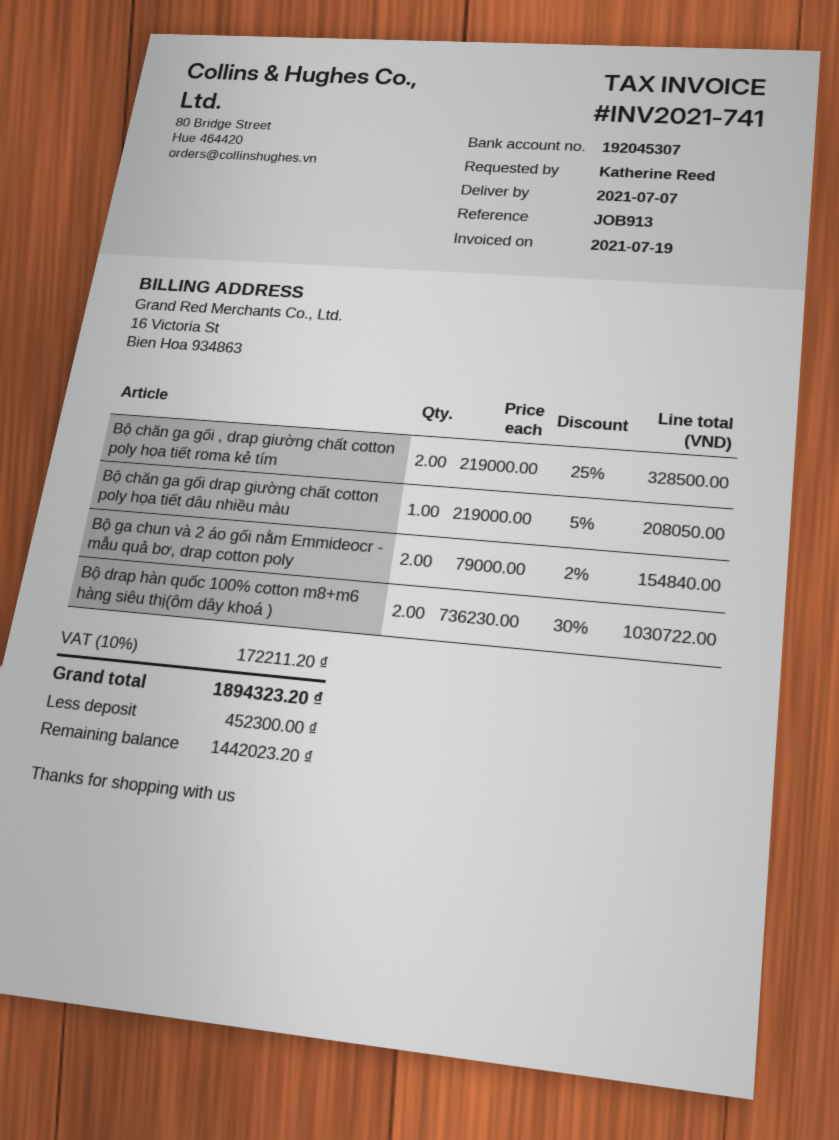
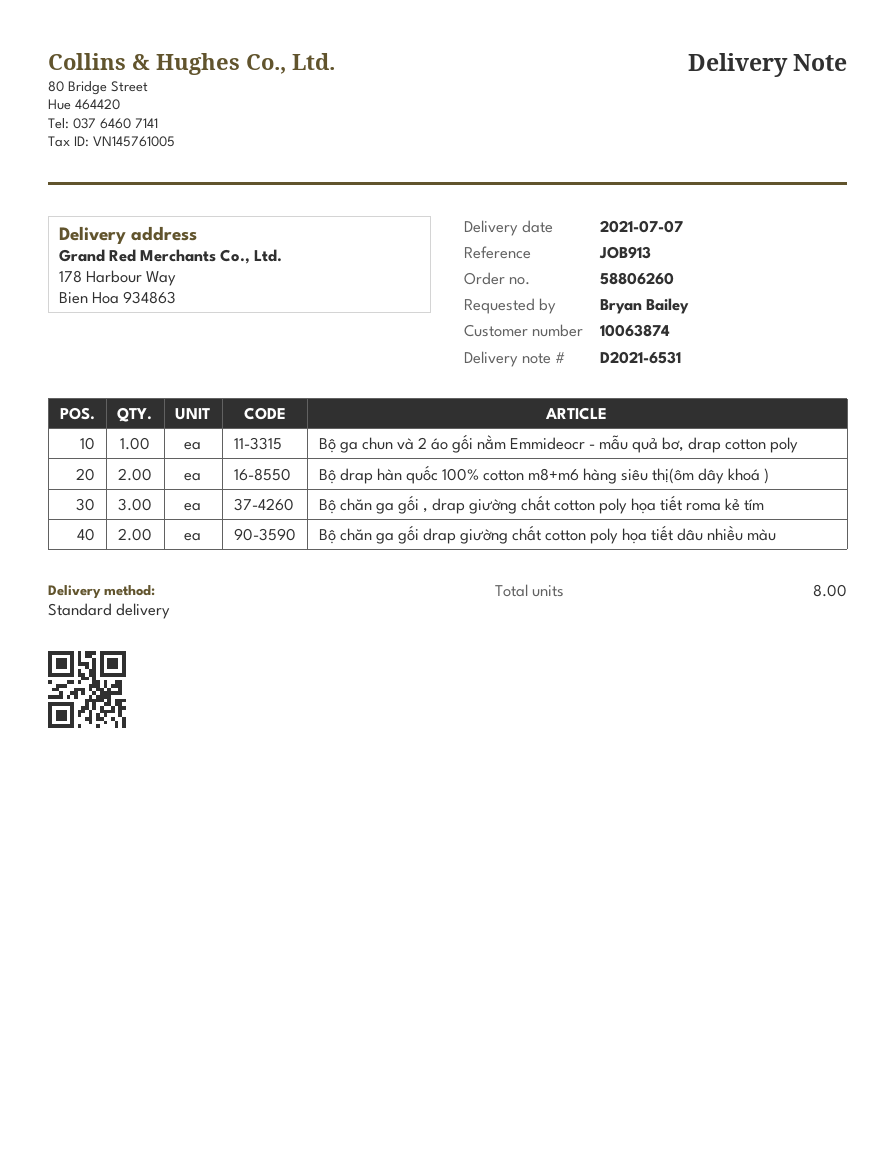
ordered by: Katherine Reed -> Bryan Bailey
Bộ chăn ga gối , drap giường chất cotton poly họa tiết roma kẻ tím: 2 -> 3
Bộ chăn ga gối drap giường chất cotton poly họa tiết dâu nhiều màu: 1 -> 2
Bộ ga chun và 2 áo gối nằm Emmideocr - mẫu quả bơ, drap cotton poly: 2 -> 1

